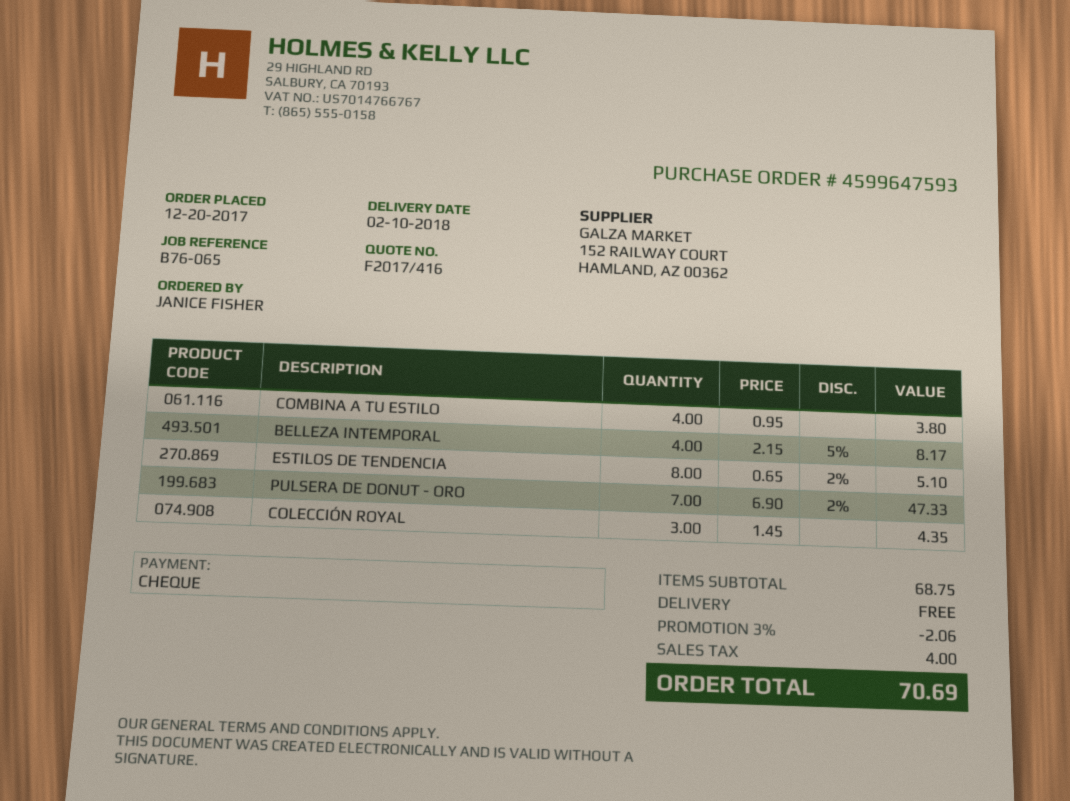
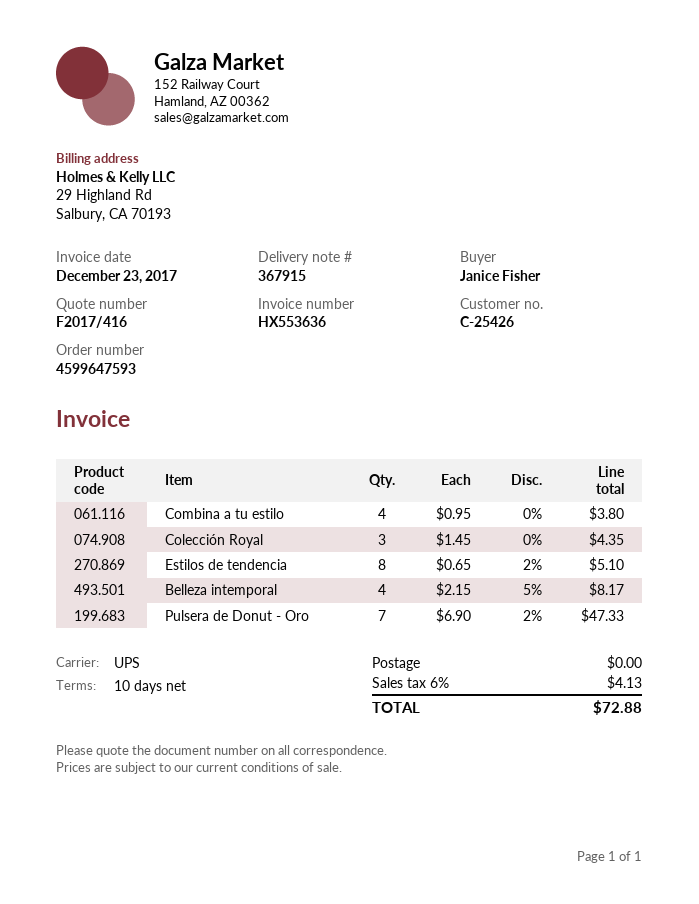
discount: 3% = 2.06 -> none
tax: 4.00 -> 4.13
total: 70.69 -> 72.88

